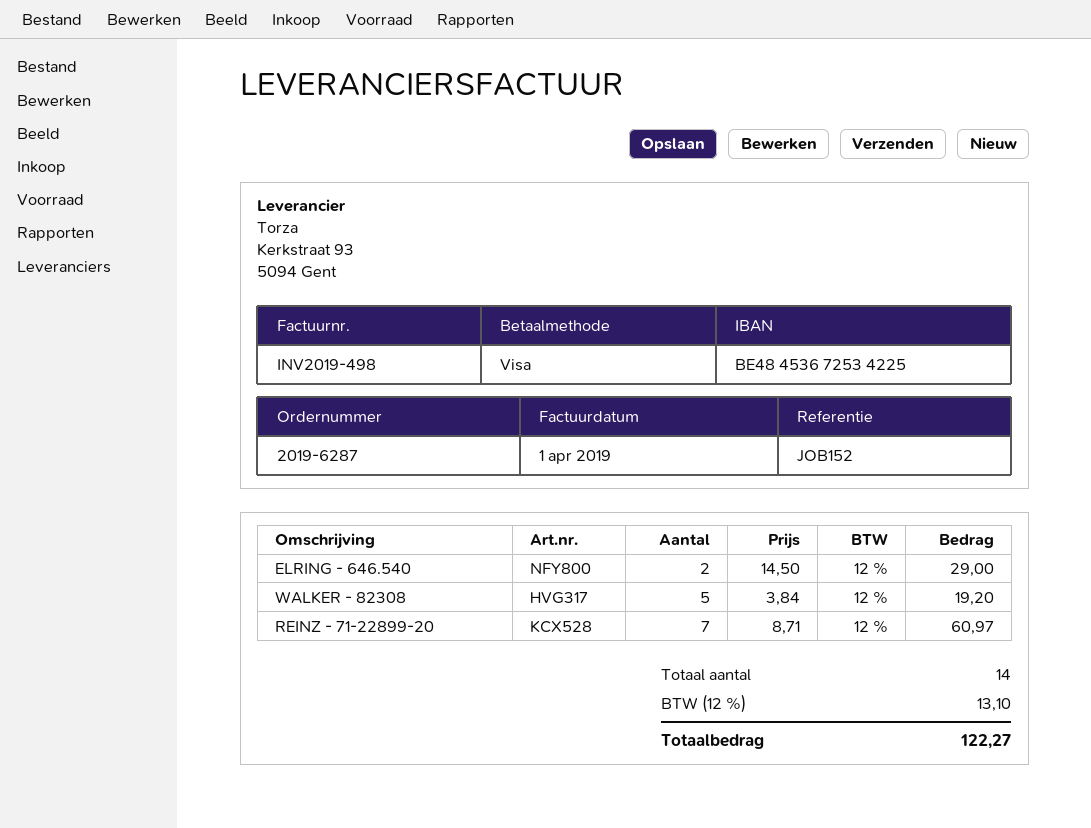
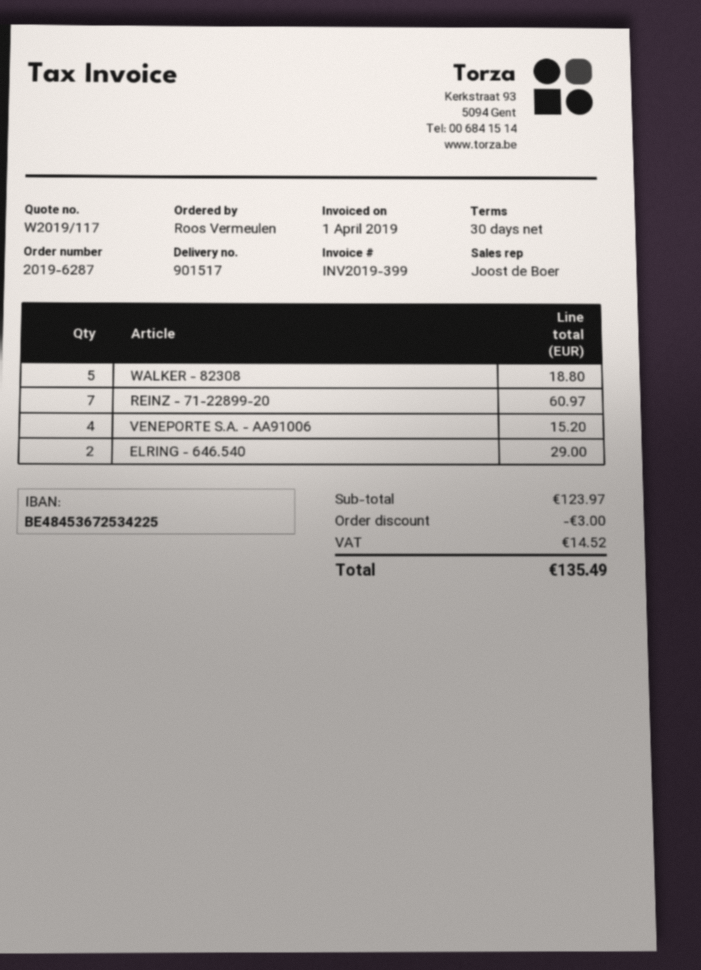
invoice number: INV2019-498 -> INV2019-399
WALKER - 82308: 5 for 19.20 -> 5 for 18.80
VENEPORTE S.A. - AA91006: none -> 4 for 15.20
discount: none -> 3.00
tax: 13.10 -> 14.52
total: 122.27 -> 135.49

